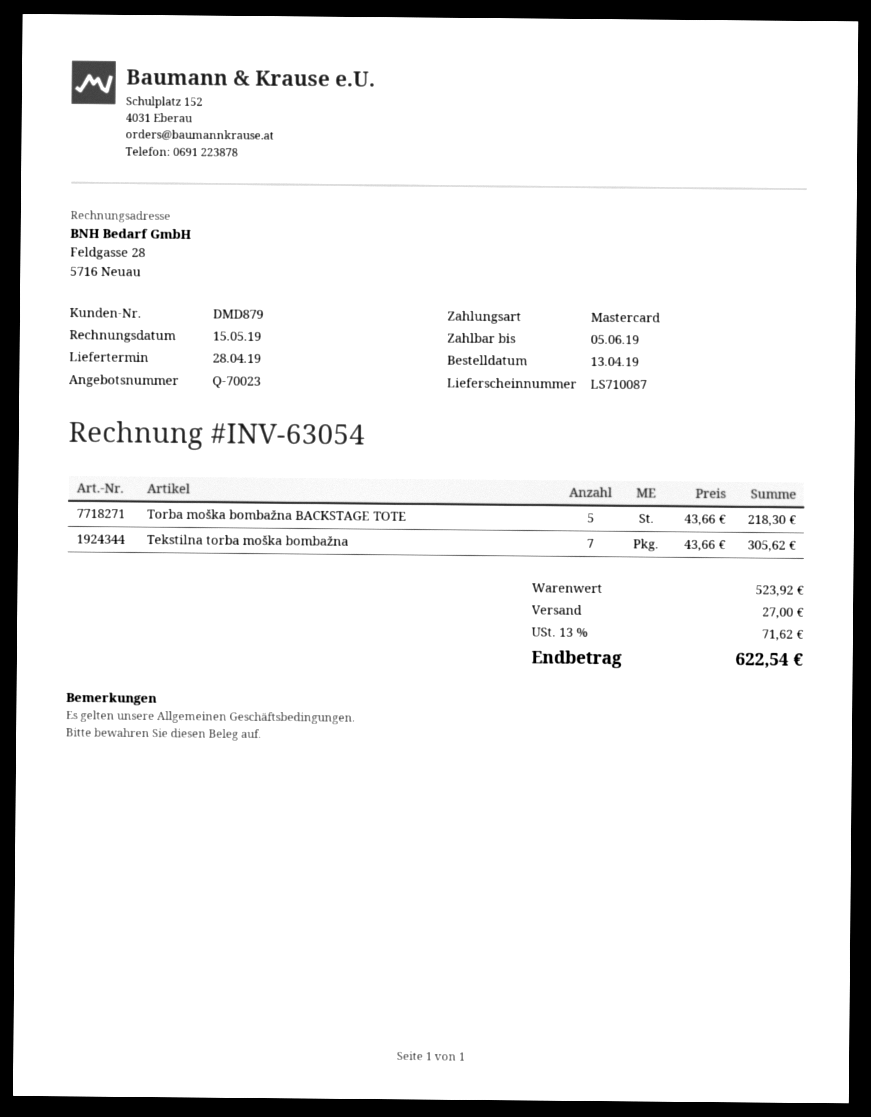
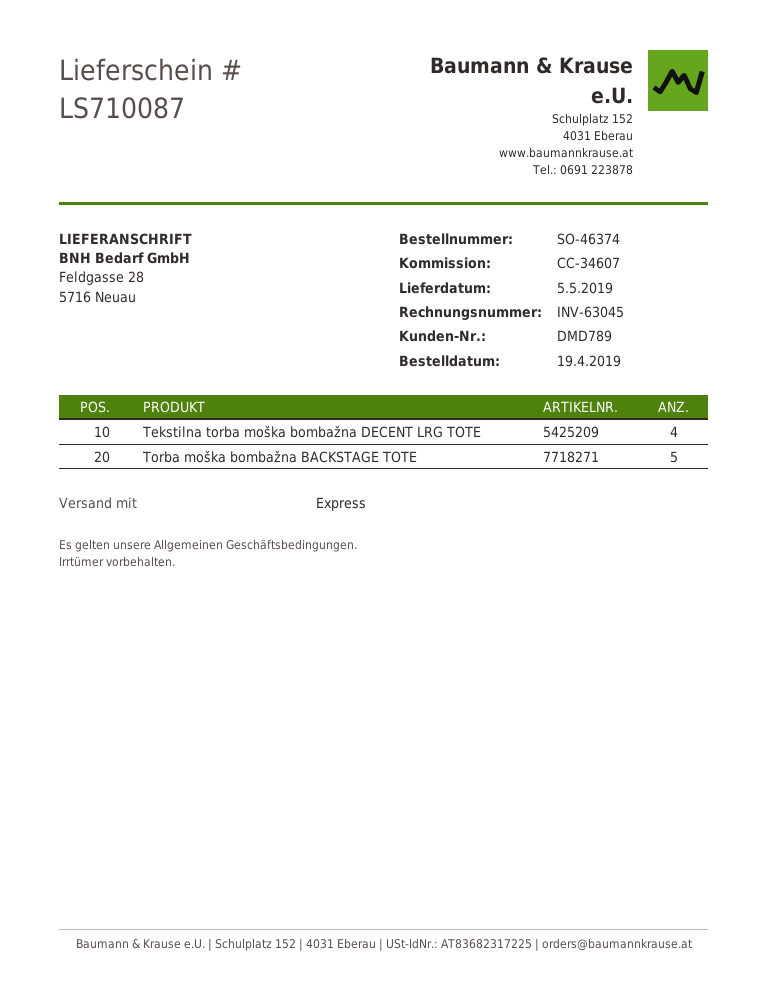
order date: 2019-04-13 -> 2019-04-19
delivery date: 2019-04-28 -> 2019-05-05
invoice number: INV-63054 -> INV-63045
customer number: DMD879 -> DMD789
Tekstilna torba moška bombažna: 7 -> none
Tekstilna torba moška bombažna DECENT LRG TOTE: none -> 4

